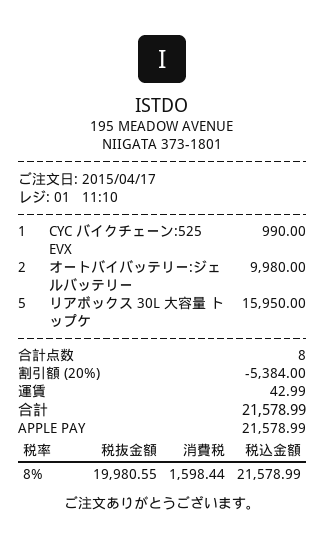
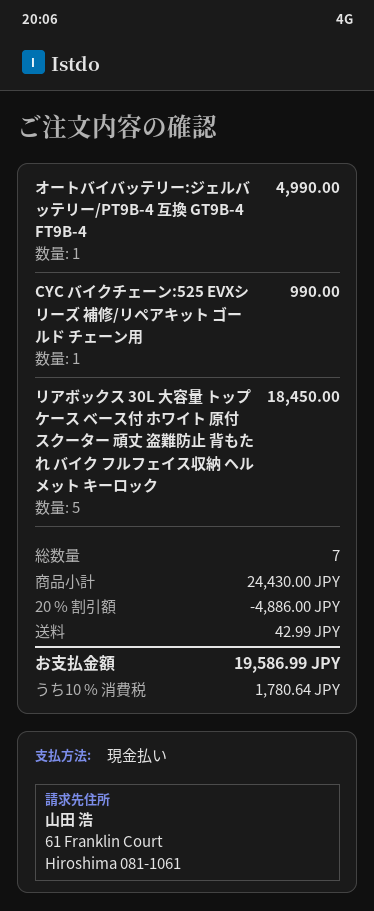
payment method: Apple Pay -> cash
オートバイバッテリー:ジェルバッテリー: 2 for 9980.00 -> 1 for 4990.00
リアボックス 30L 大容量 トップケ: 5 for 15950.00 -> 5 for 18450.00
total quantity: 8 -> 7
discount: 20% = 5384.00 -> 20% = 4886.00
tax: 8% = 1598.44 -> 10% = 1780.64
total: 21578.99 -> 19586.99

